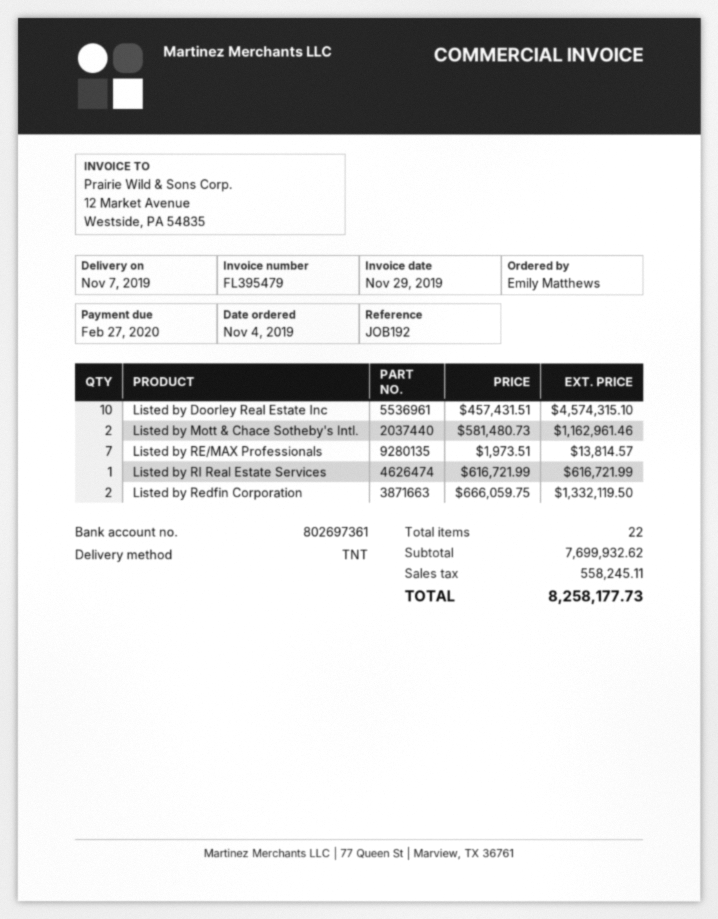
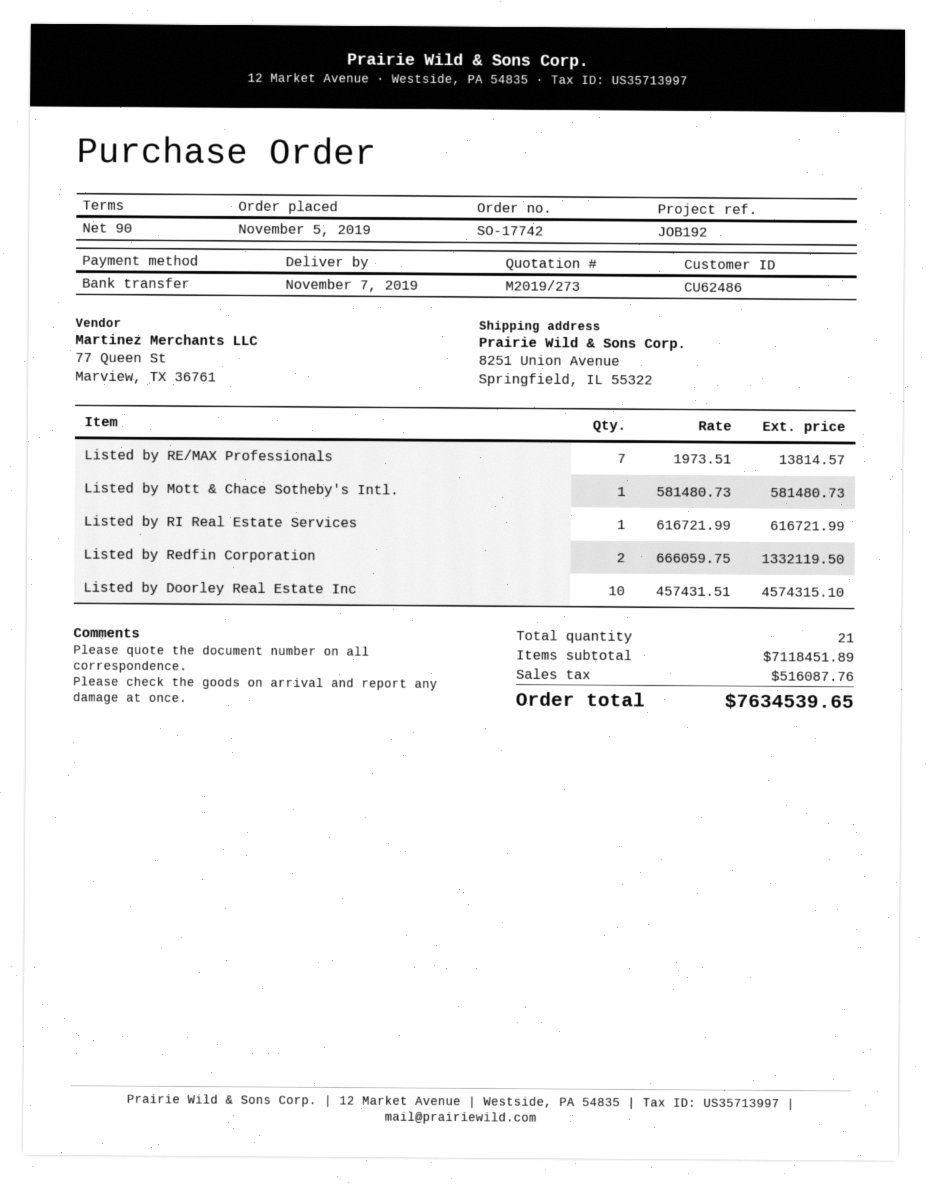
order date: 2019-11-04 -> 2019-11-05
Listed by Mott & Chace Sotheby's Intl.: 2 x 581480.73 = 1162961.46 -> 1 x 581480.73 = 581480.73
total quantity: 22 -> 21
subtotal: 7699932.62 -> 7118451.89
tax: 558245.11 -> 516087.76
total: 8258177.73 -> 7634539.65

